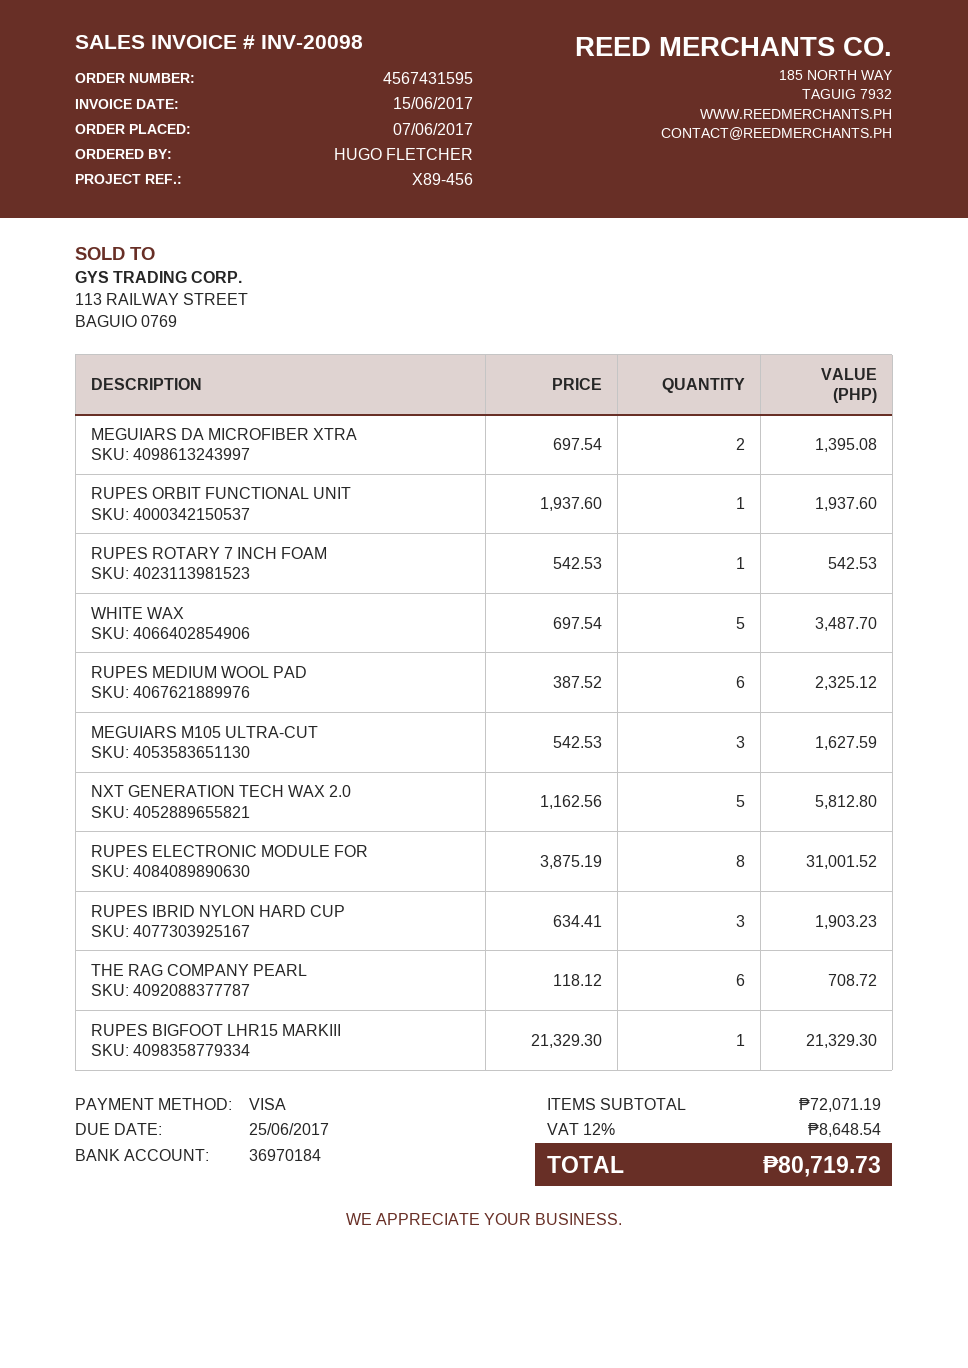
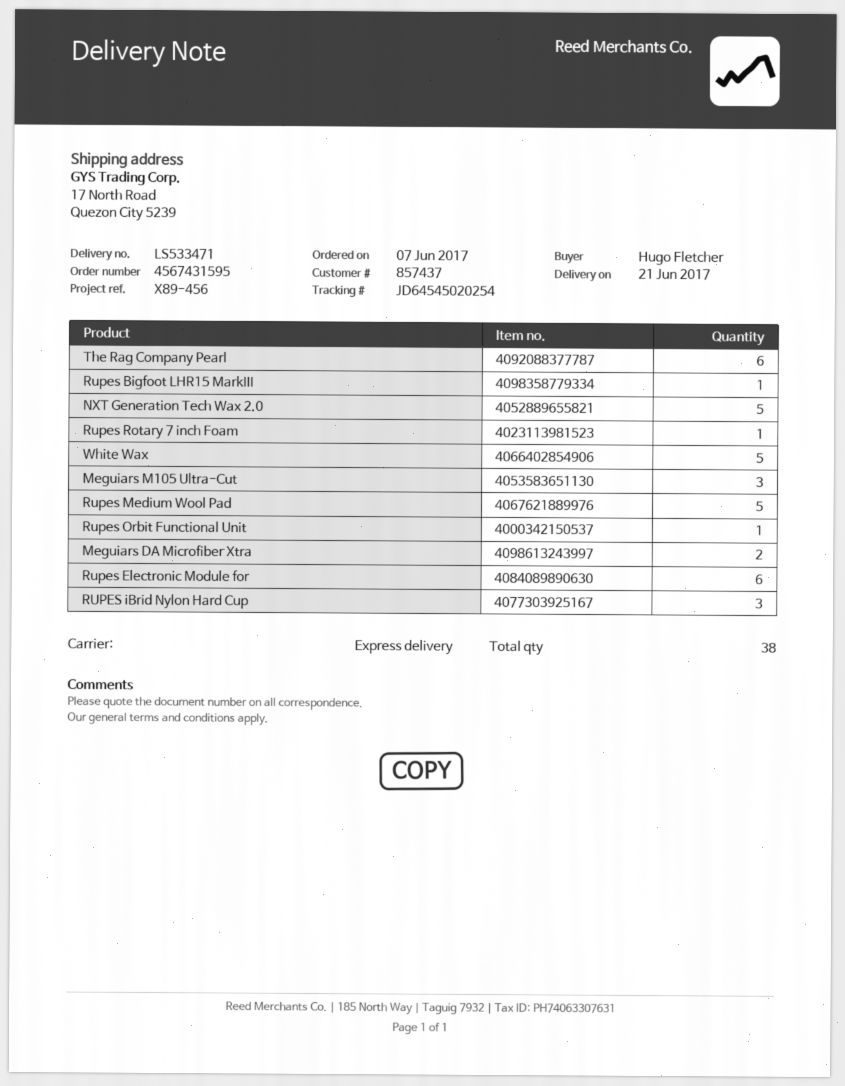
RUPES MEDIUM WOOL PAD: 6 -> 5
RUPES ELECTRONIC MODULE FOR: 8 -> 6

